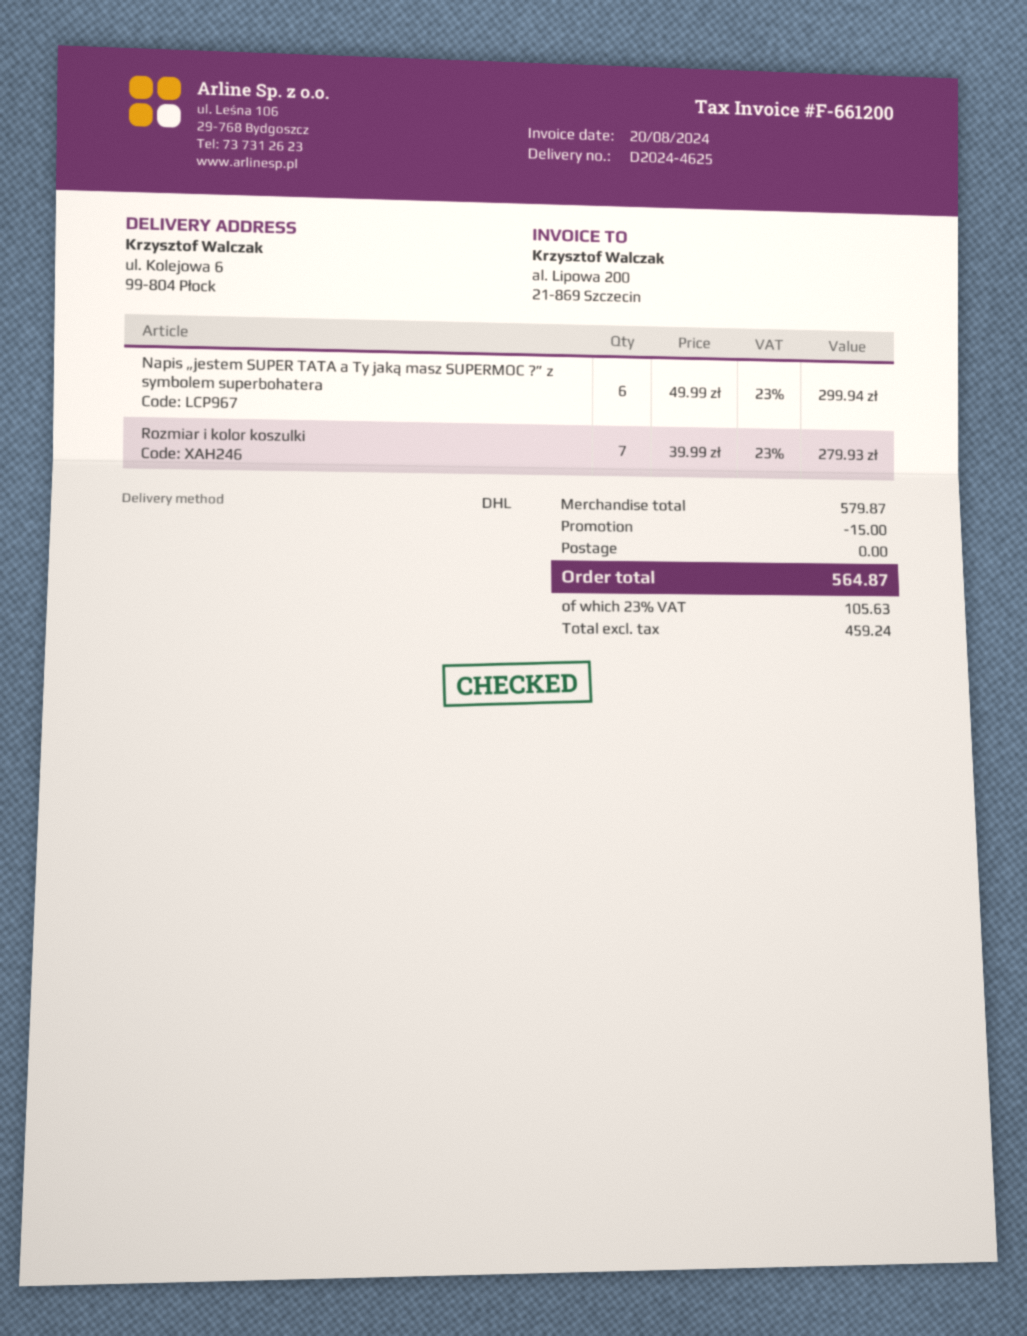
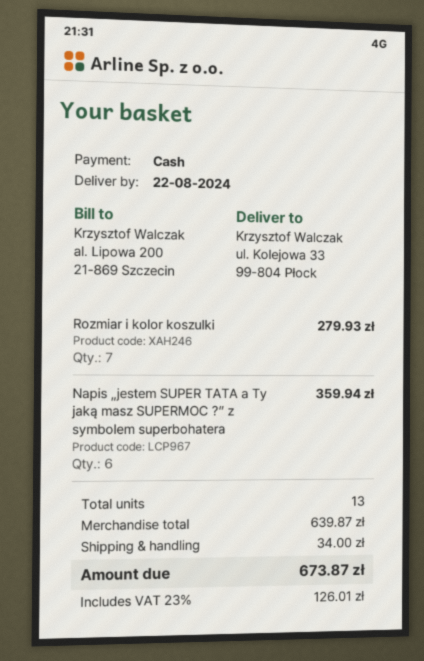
ship to: ul. Kolejowa 6, 99-804 Płock -> ul. Kolejowa 33, 99-804 Płock
Napis „jestem SUPER TATA a Ty jaką masz SUPERMOC ?” z symbolem superbohatera: 6 for 299.94 -> 6 for 359.94
subtotal: 579.87 -> 639.87
discount: 15.00 -> none
shipping: 0.00 -> 34.00
tax: 23% = 105.63 -> 23% = 126.01
total: 564.87 -> 673.87

